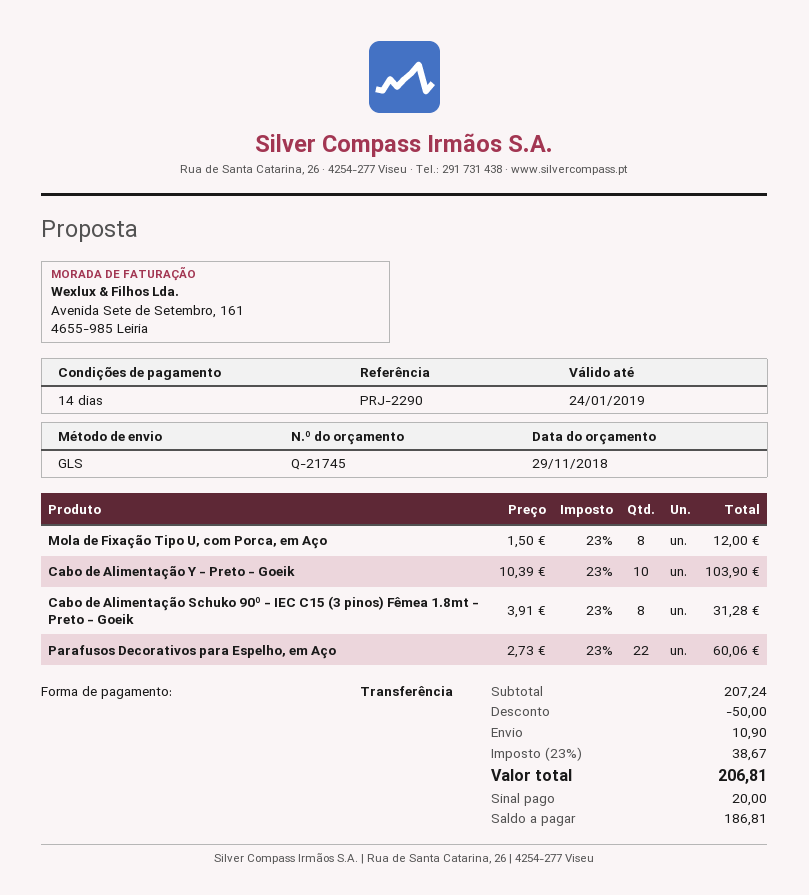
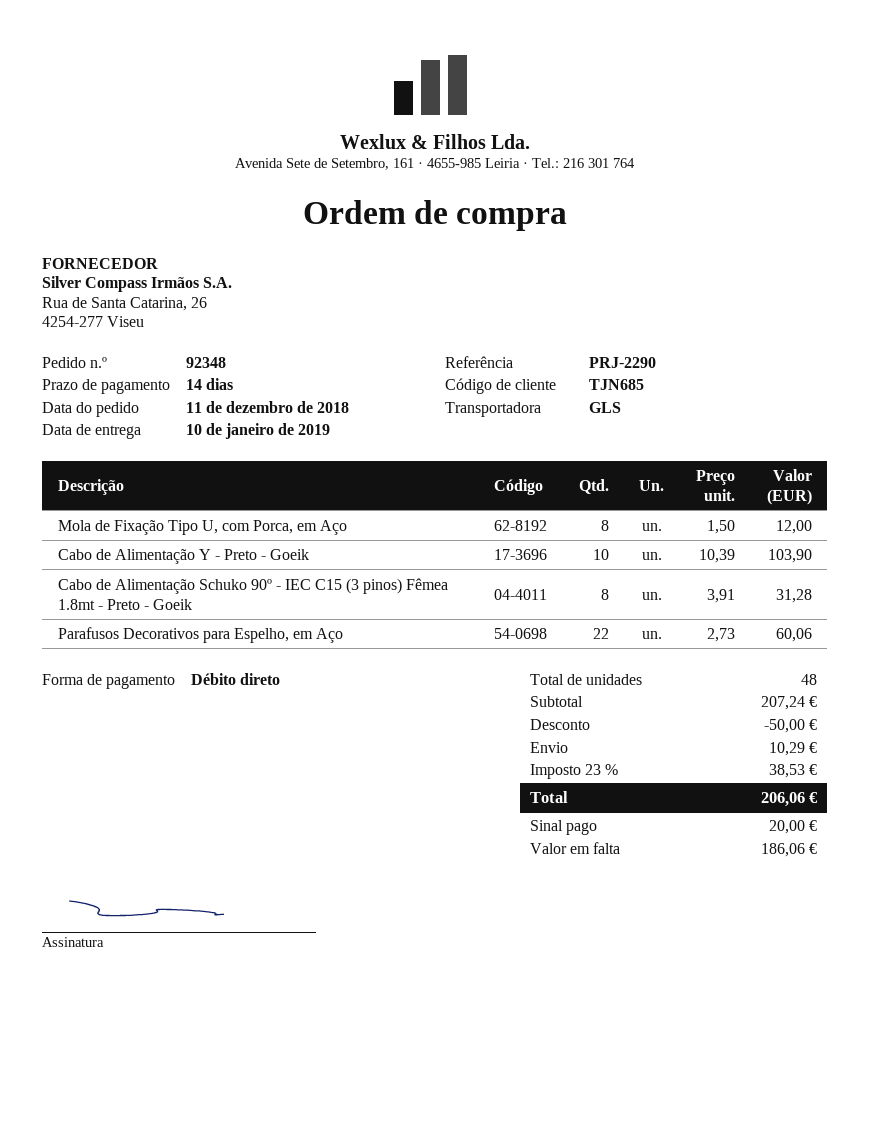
payment method: bank transfer -> direct debit
shipping: 10.90 -> 10.29
tax: 23% = 38.67 -> 23% = 38.53
total: 206.81 -> 206.06
balance: 186.81 -> 186.06

